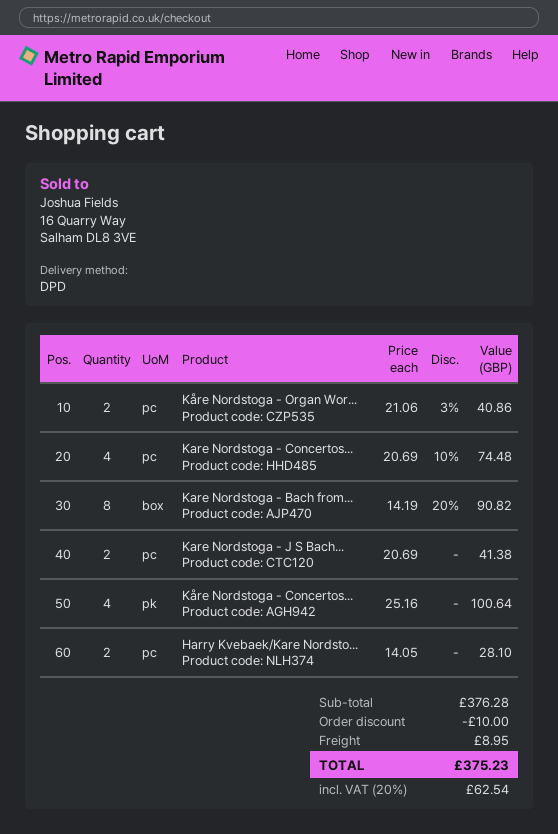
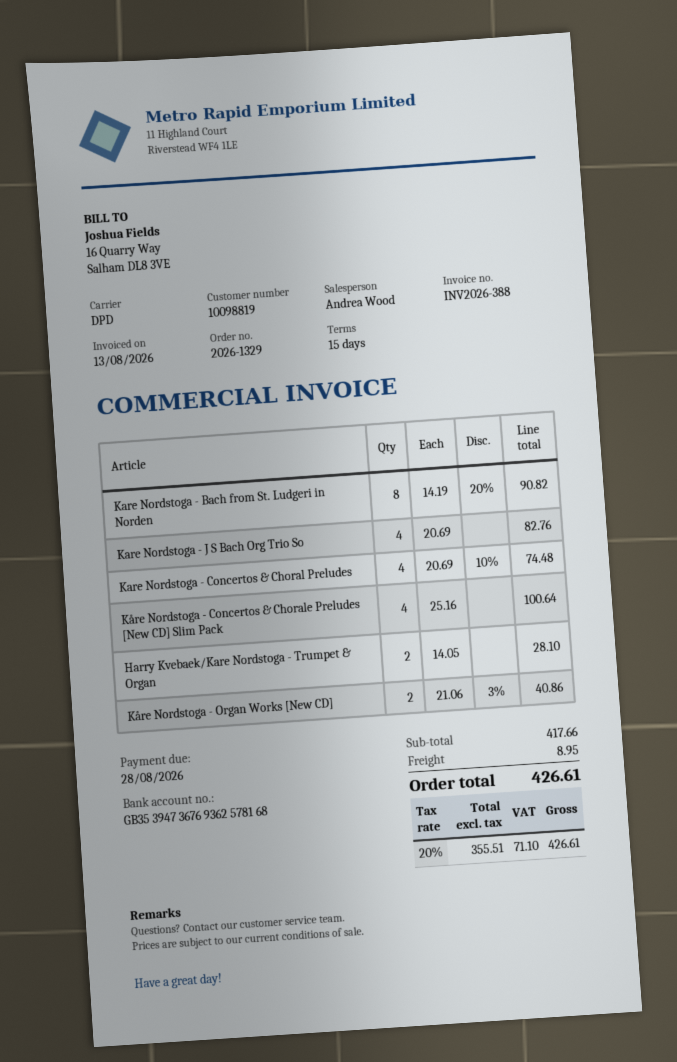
Kare Nordstoga - J S Bach...: 2 x 20.69 = 41.38 -> 4 x 20.69 = 82.76
subtotal: 376.28 -> 417.66
discount: 10.00 -> none
tax: 20% = 62.54 -> 20% = 71.10
total: 375.23 -> 426.61

